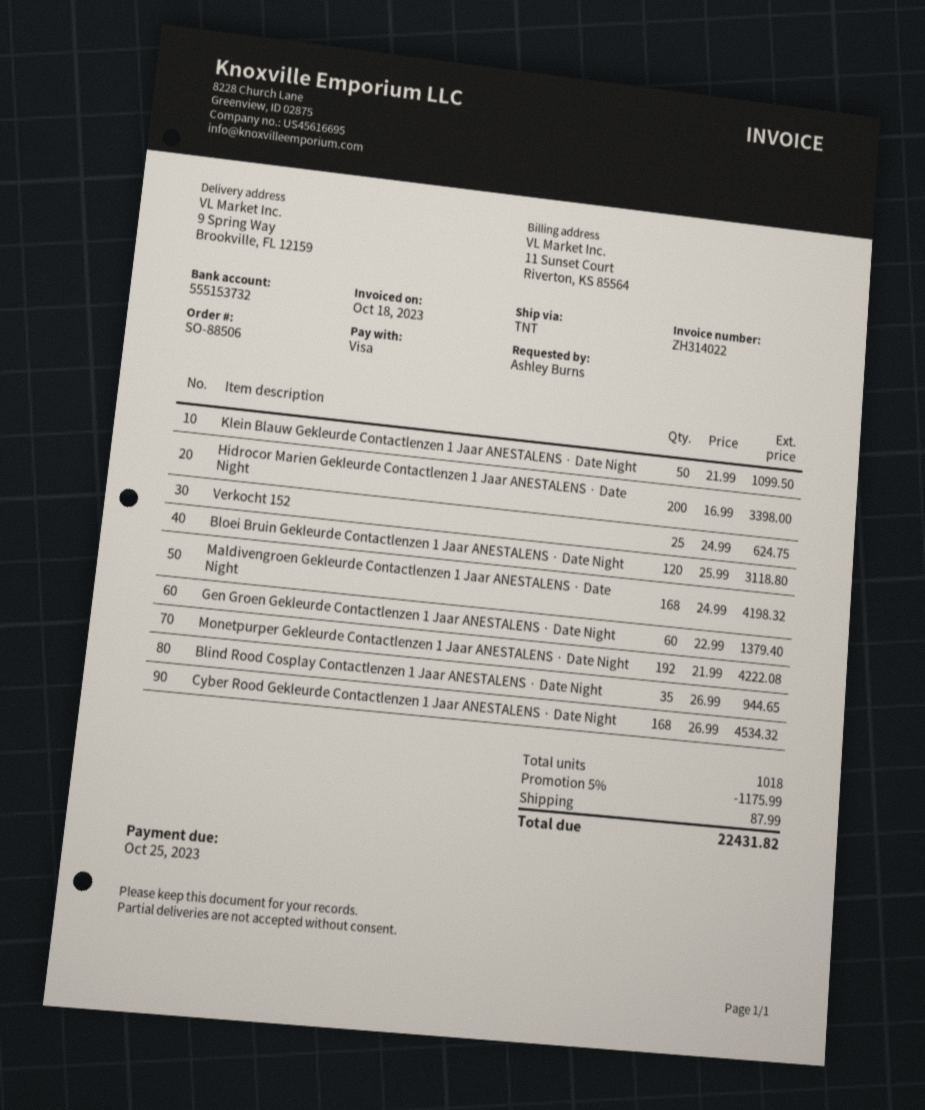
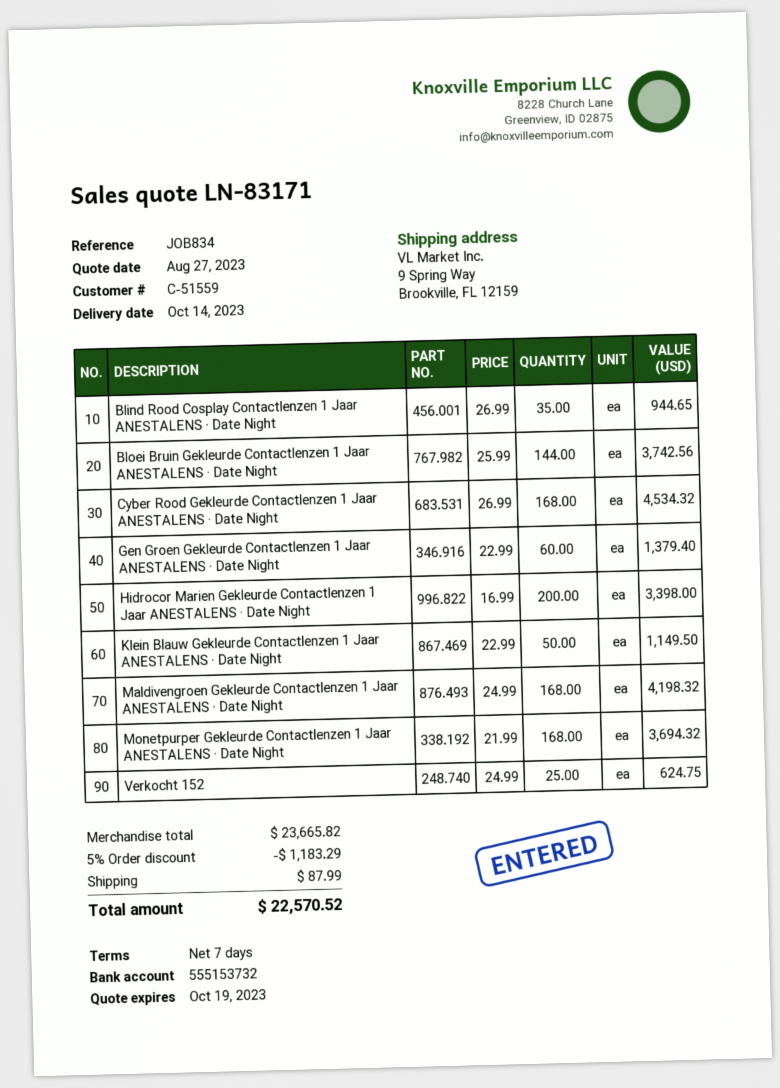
Klein Blauw Gekleurde Contactlenzen 1 Jaar ANESTALENS · Date Night: 50 x 21.99 = 1099.50 -> 50 x 22.99 = 1149.50
Bloei Bruin Gekleurde Contactlenzen 1 Jaar ANESTALENS · Date Night: 120 x 25.99 = 3118.80 -> 144 x 25.99 = 3742.56
Monetpurper Gekleurde Contactlenzen 1 Jaar ANESTALENS · Date Night: 192 x 21.99 = 4222.08 -> 168 x 21.99 = 3694.32
discount: 5% = 1175.99 -> 5% = 1183.29
total: 22431.82 -> 22570.52

